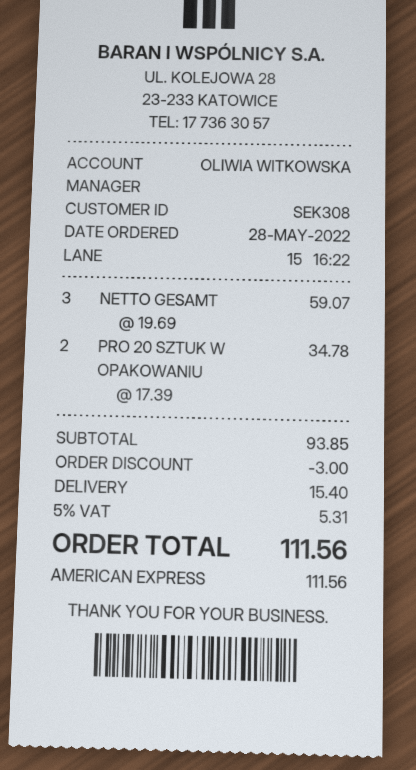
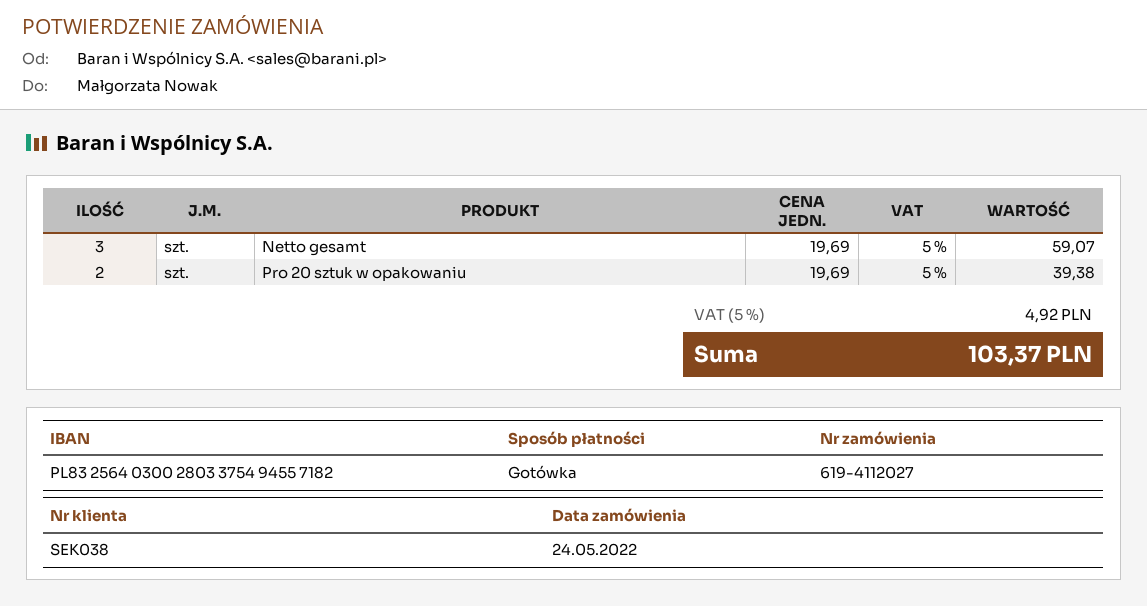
order date: 2022-05-28 -> 2022-05-24
customer number: SEK308 -> SEK038
payment method: American Express -> cash
PRO 20 SZTUK W OPAKOWANIU: 2 x 17.39 = 34.78 -> 2 x 19.69 = 39.38
discount: 3.00 -> none
shipping: 15.40 -> none
tax: 5% = 5.31 -> 5% = 4.92
total: 111.56 -> 103.37

